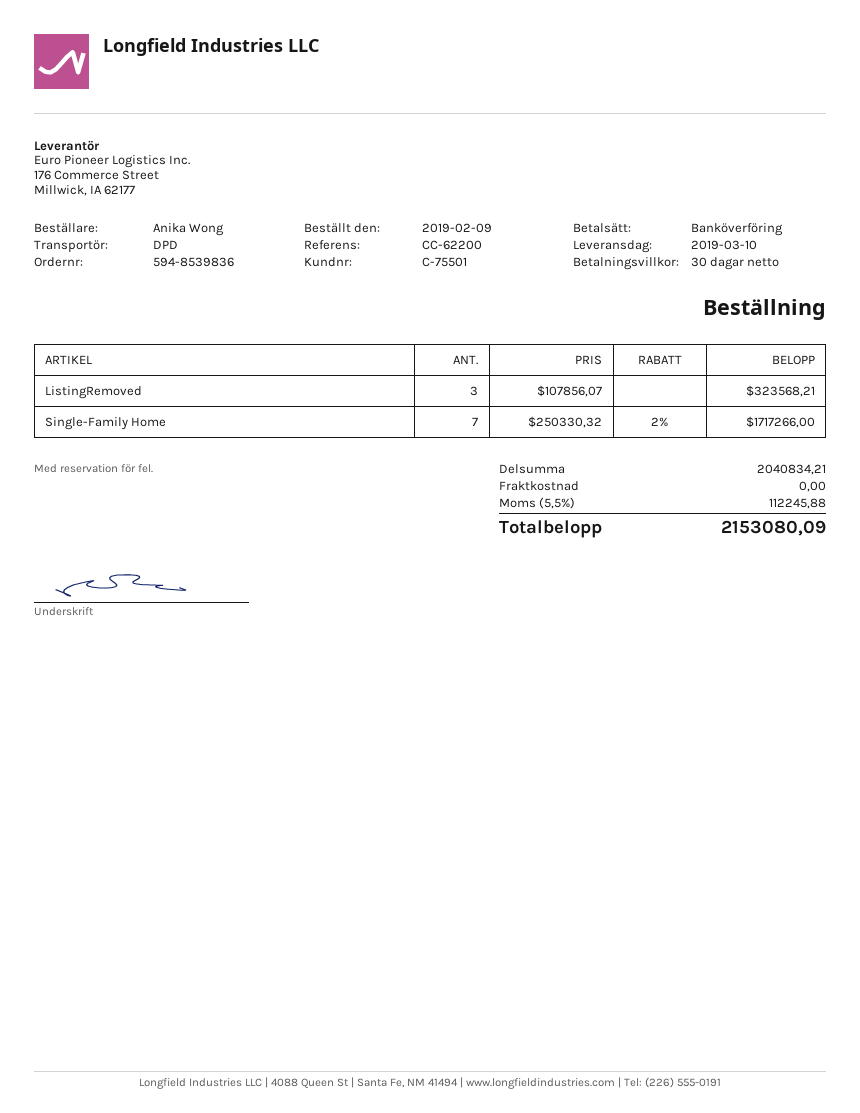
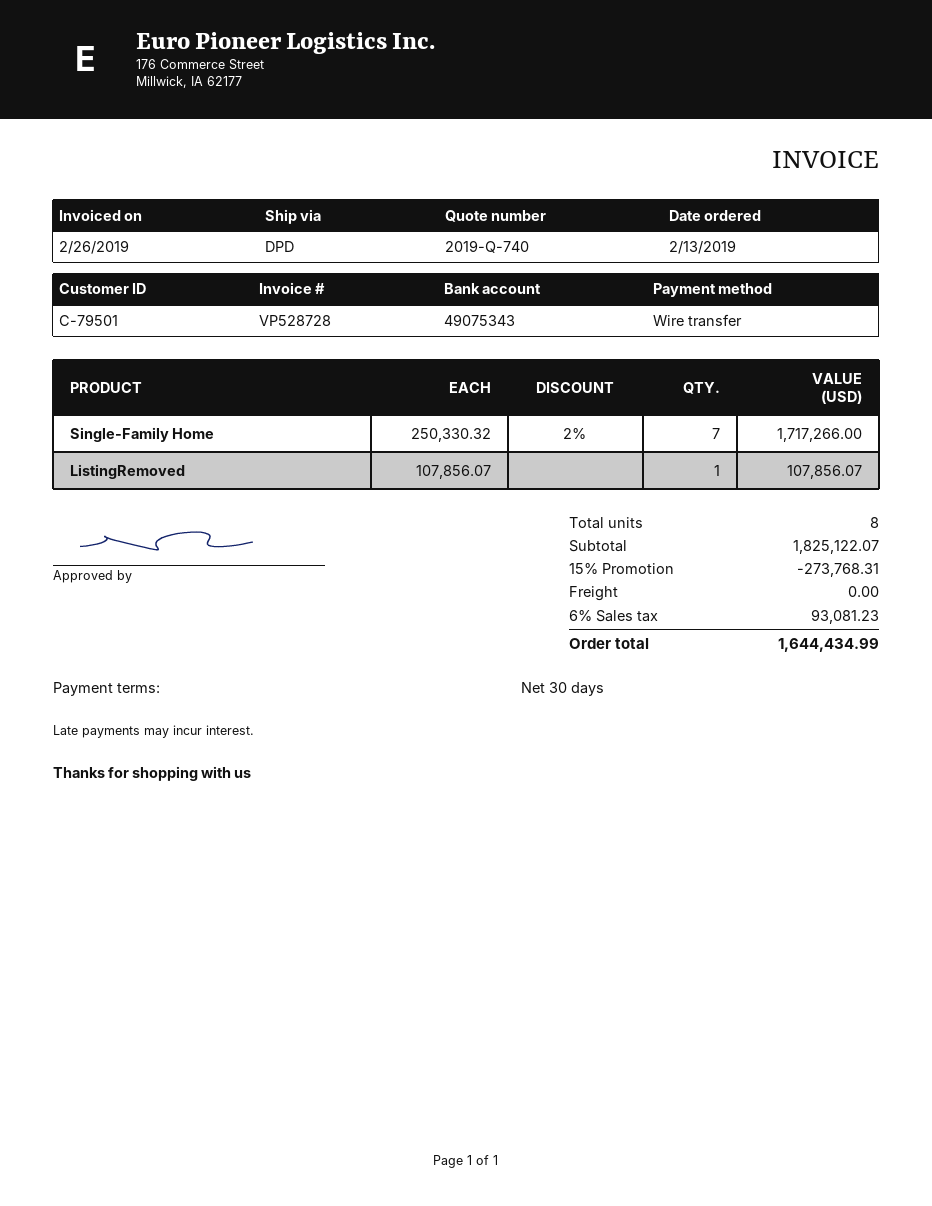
order date: 2019-02-09 -> 2019-02-13
customer number: C-75501 -> C-79501
ListingRemoved: 3 x 107856.07 = 323568.21 -> 1 x 107856.07 = 107856.07
subtotal: 2040834.21 -> 1825122.07
discount: none -> 15% = 273768.31
tax: 5.5% = 112245.88 -> 6% = 93081.23
total: 2153080.09 -> 1644434.99

